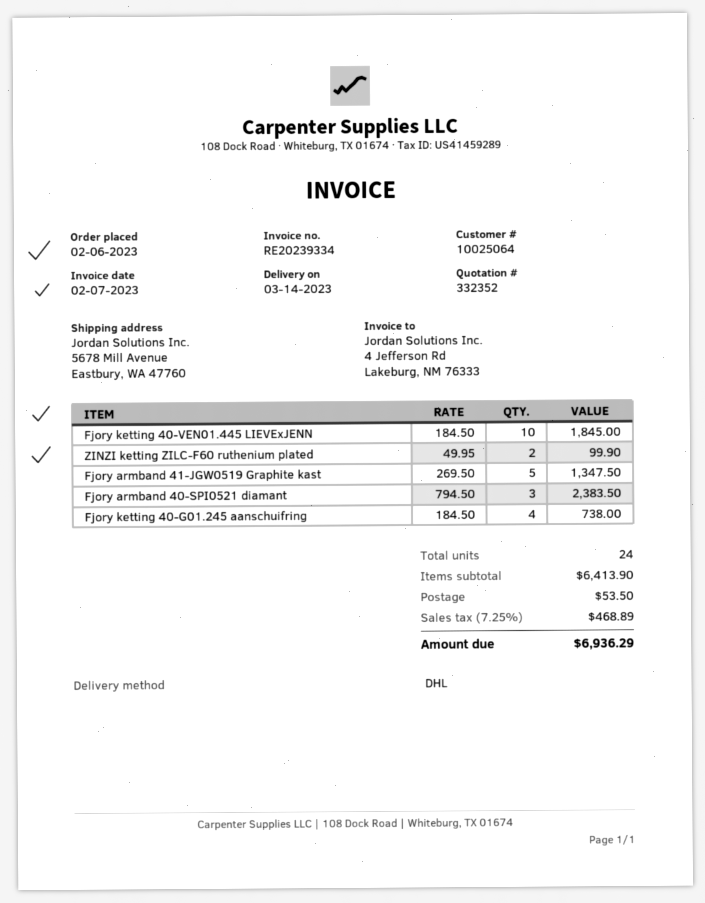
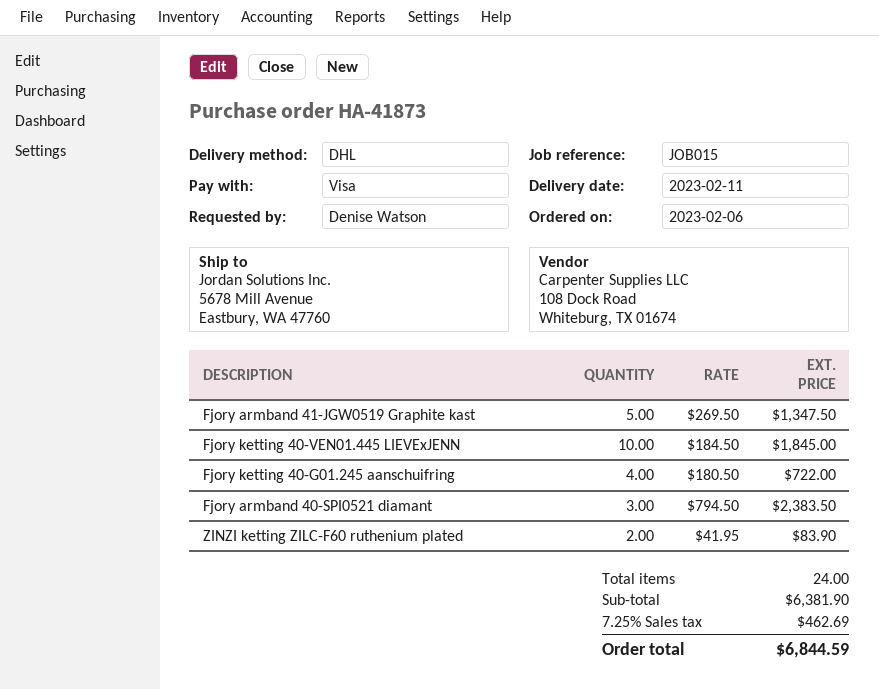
delivery date: 2023-03-14 -> 2023-02-11
ZINZI ketting ZILC-F60 ruthenium plated: 2 x 49.95 = 99.90 -> 2 x 41.95 = 83.90
Fjory ketting 40-G01.245 aanschuifring: 4 x 184.50 = 738.00 -> 4 x 180.50 = 722.00
subtotal: 6413.90 -> 6381.90
shipping: 53.50 -> none
tax: 7.25% = 468.89 -> 7.25% = 462.69
total: 6936.29 -> 6844.59

